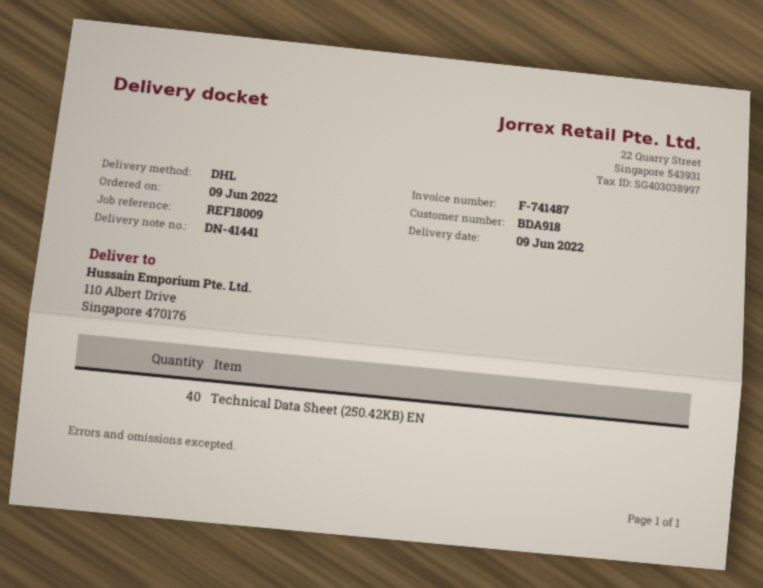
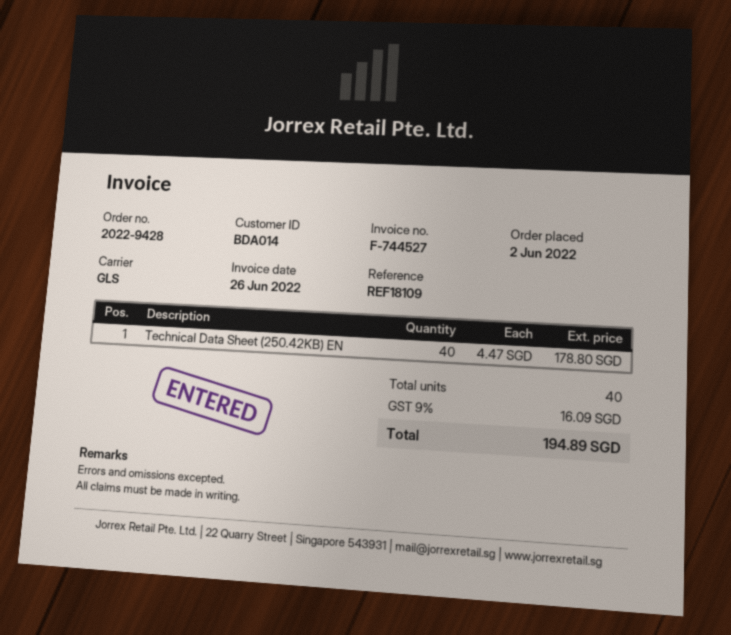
order date: 2022-06-09 -> 2022-06-02
invoice number: F-741487 -> F-744527
customer number: BDA918 -> BDA014
reference: REF18009 -> REF18109
shipping method: DHL -> GLS

